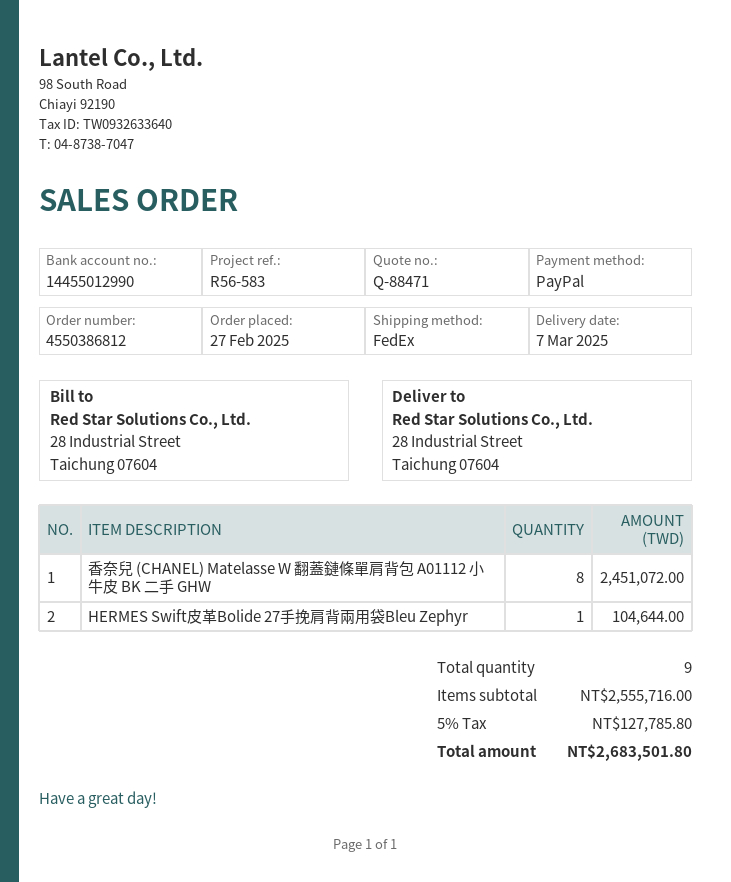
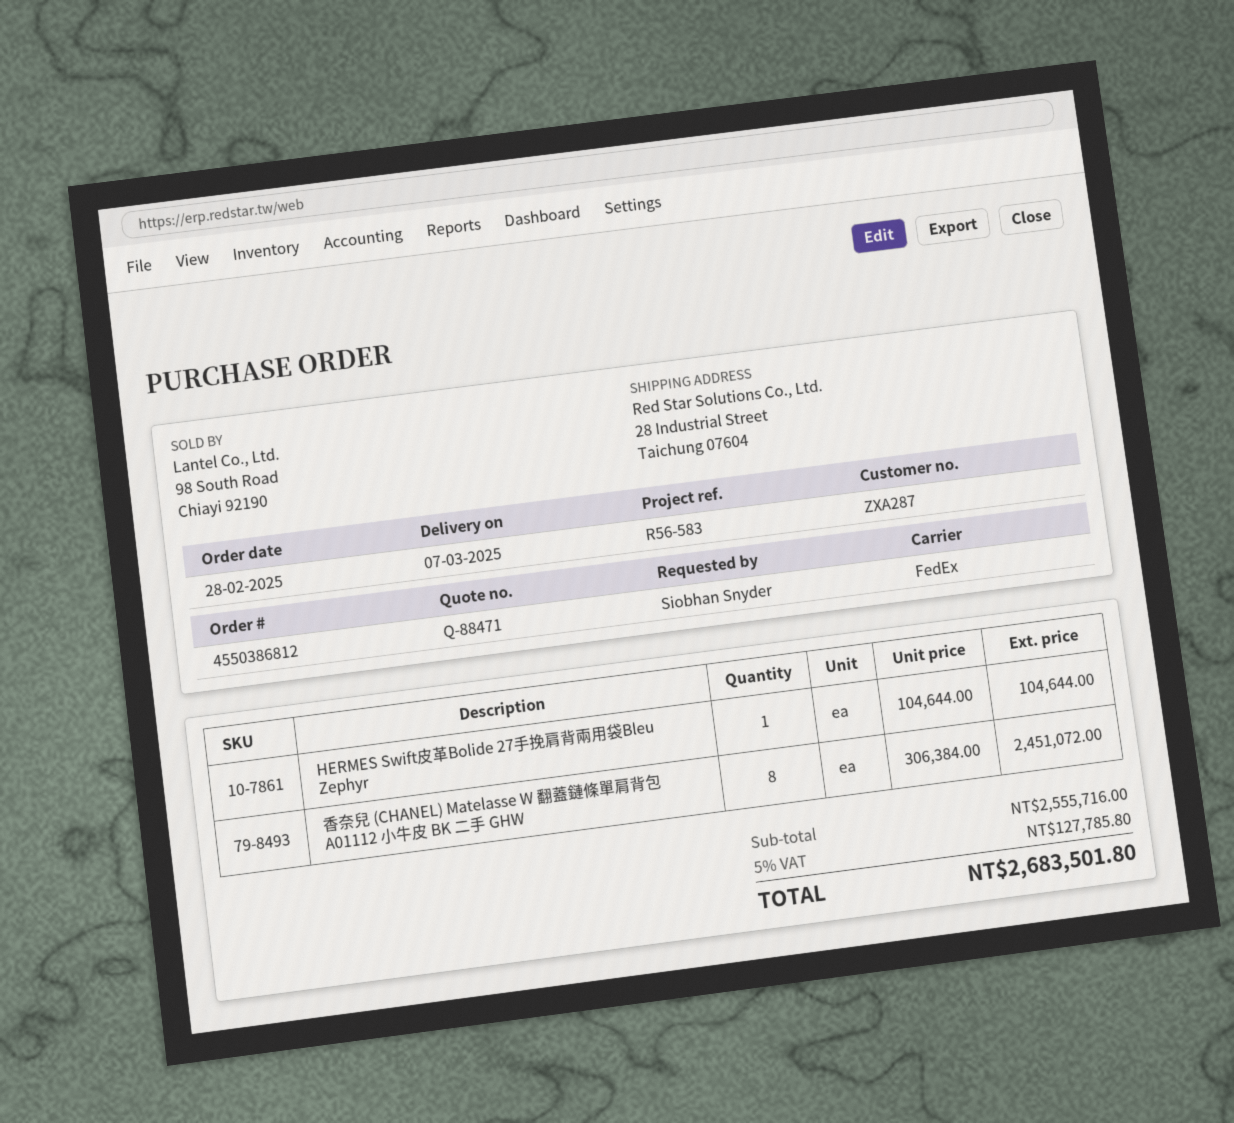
order date: 2025-02-27 -> 2025-02-28

